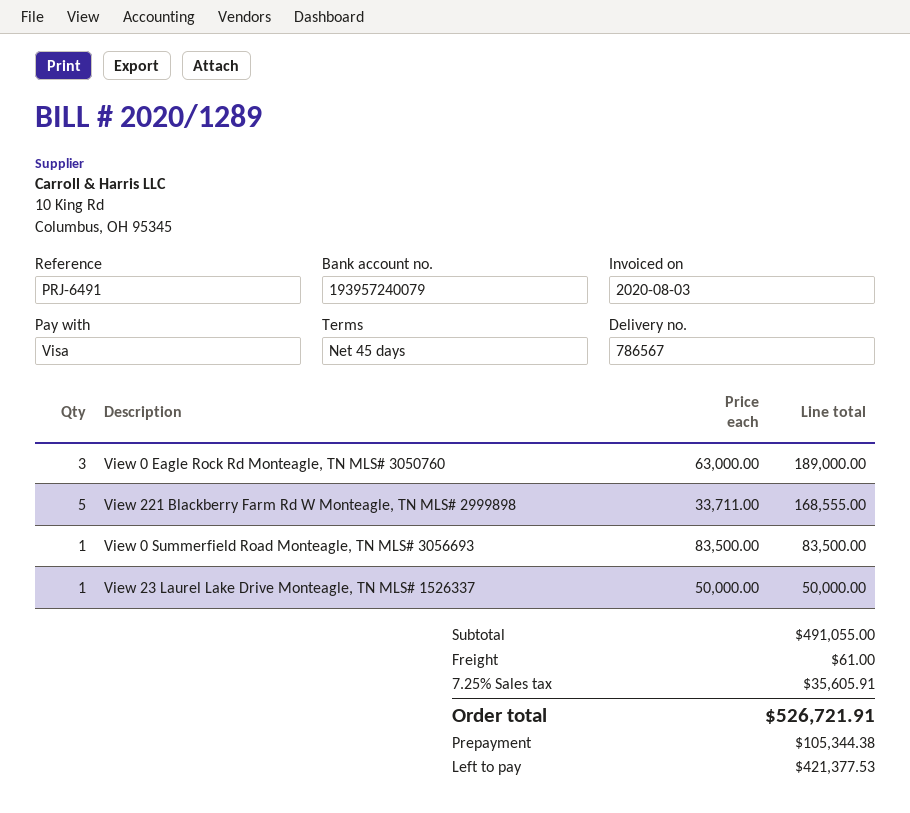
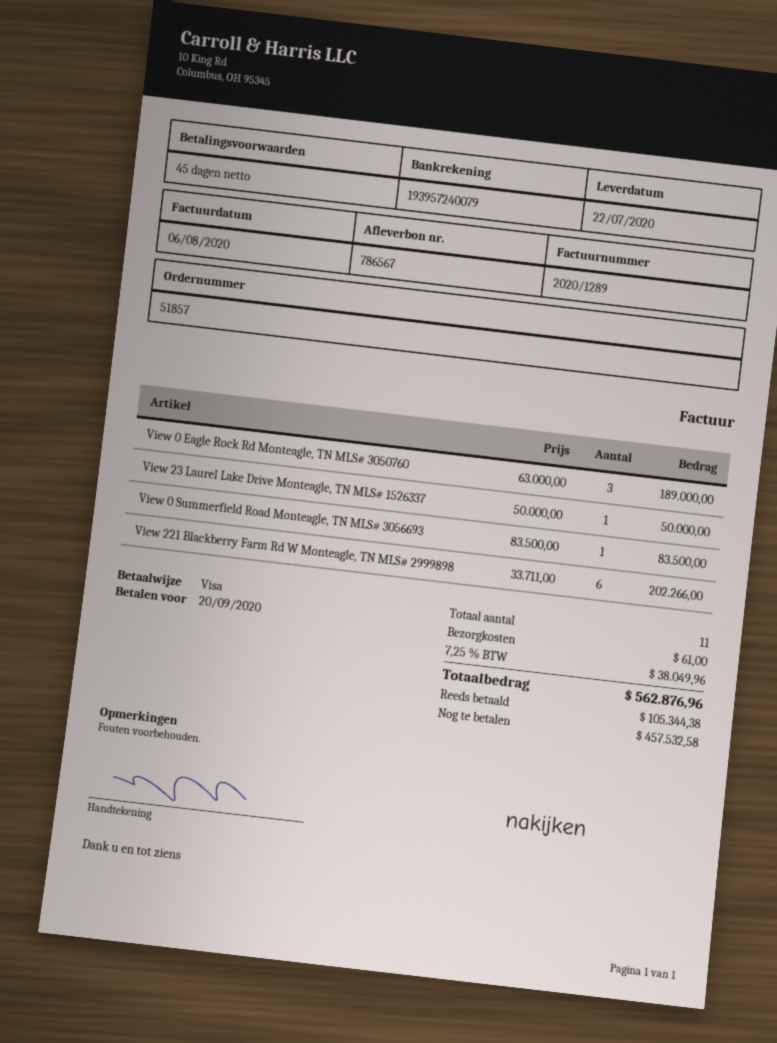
invoice date: 2020-08-03 -> 2020-08-06
View 221 Blackberry Farm Rd W Monteagle, TN MLS# 2999898: 5 x 33711.00 = 168555.00 -> 6 x 33711.00 = 202266.00
tax: 7.25% = 35605.91 -> 7.25% = 38049.96
total: 526721.91 -> 562876.96
balance: 421377.53 -> 457532.58

